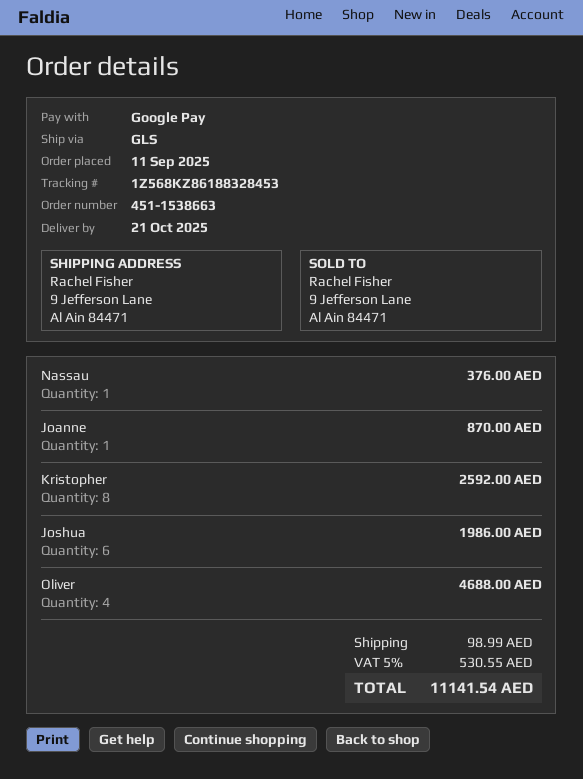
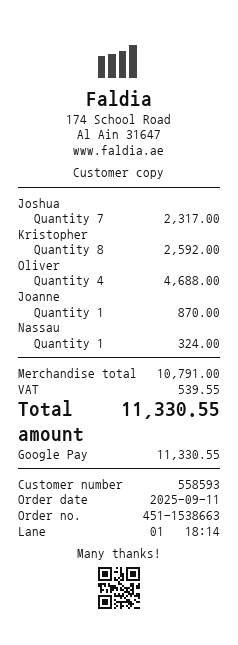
Nassau: 1 for 376.00 -> 1 for 324.00
Joshua: 6 for 1986.00 -> 7 for 2317.00
shipping: 98.99 -> none
tax: 530.55 -> 539.55
total: 11141.54 -> 11330.55

